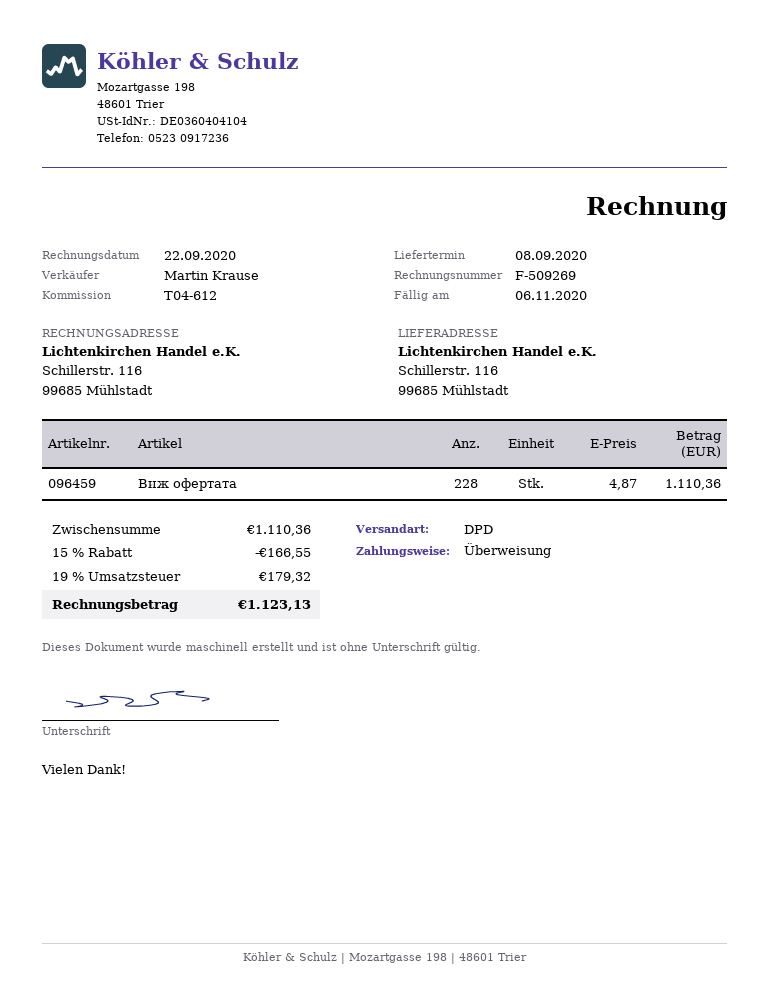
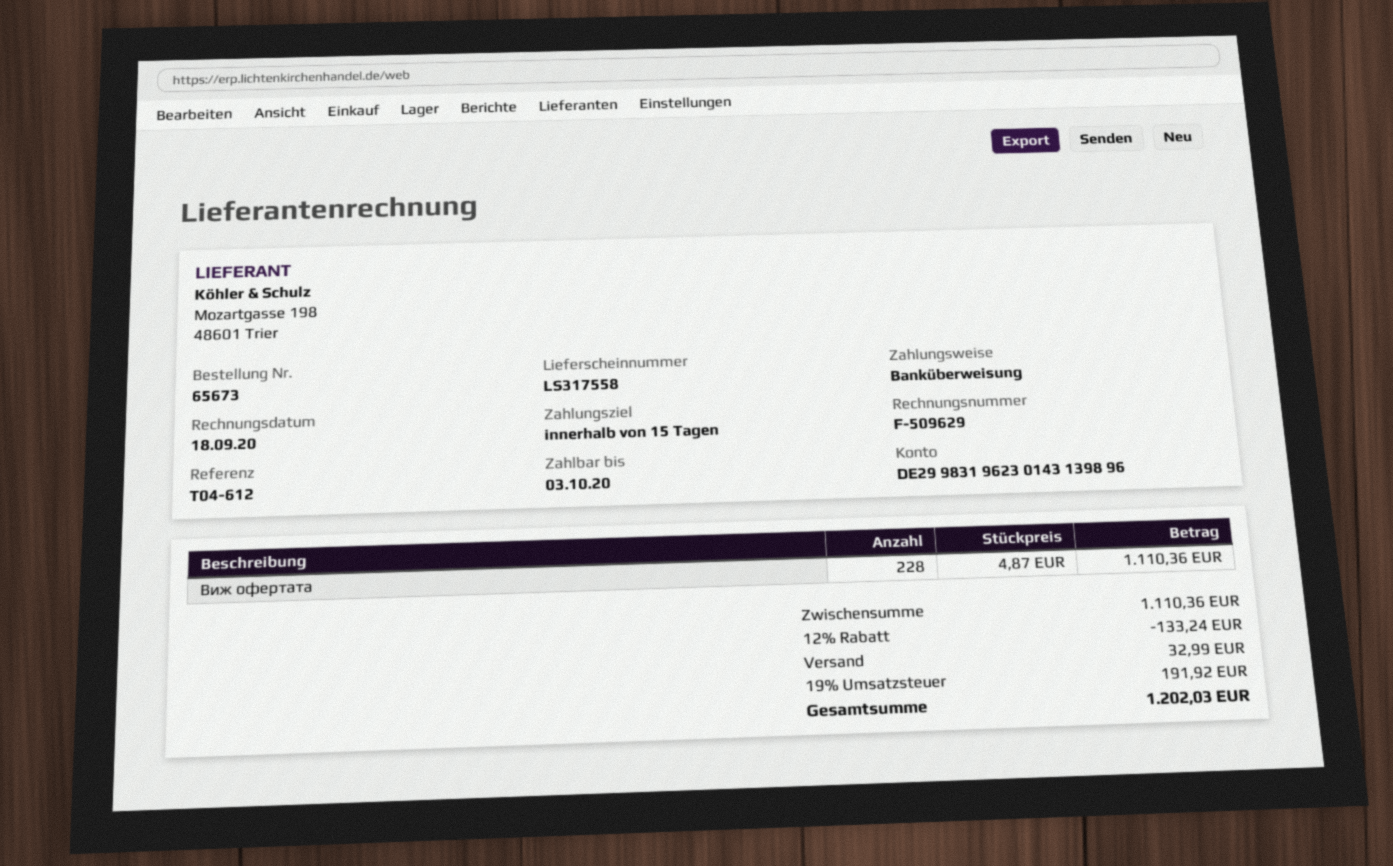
invoice number: F-509269 -> F-509629
invoice date: 2020-09-22 -> 2020-09-18
due date: 2020-11-06 -> 2020-10-03
discount: 15% = 166.55 -> 12% = 133.24
shipping: none -> 32.99
tax: 19% = 179.32 -> 19% = 191.92
total: 1123.13 -> 1202.03

